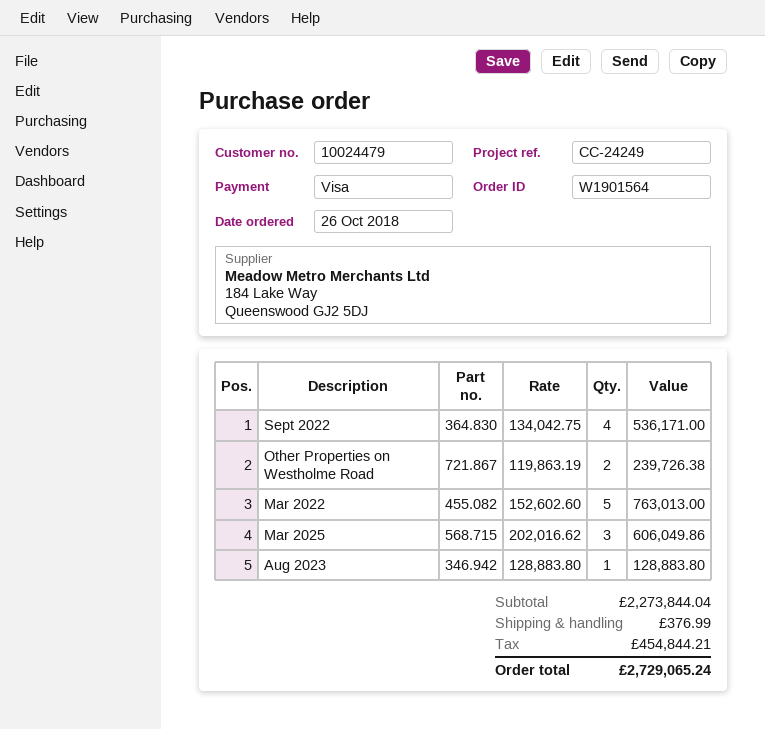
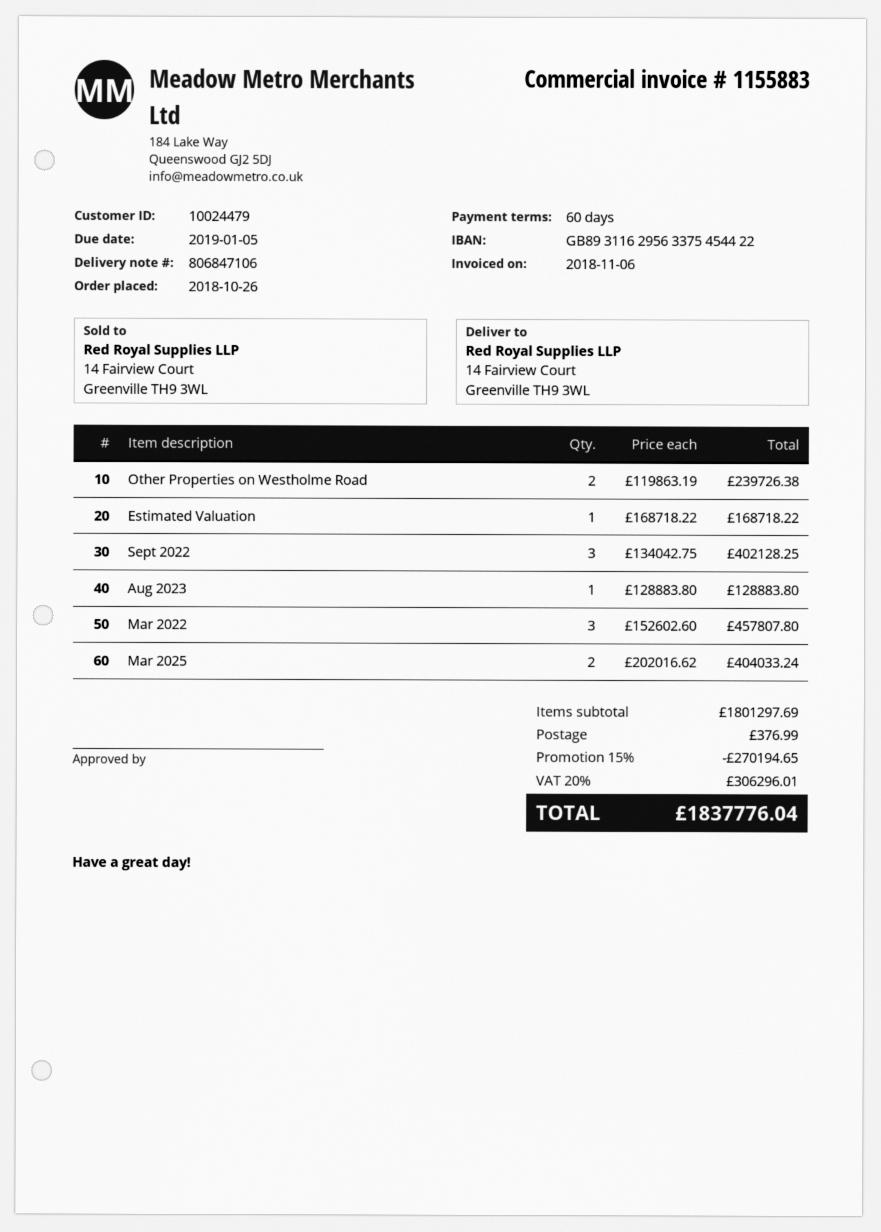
Sept 2022: 4 x 134042.75 = 536171.00 -> 3 x 134042.75 = 402128.25
Mar 2022: 5 x 152602.60 = 763013.00 -> 3 x 152602.60 = 457807.80
Mar 2025: 3 x 202016.62 = 606049.86 -> 2 x 202016.62 = 404033.24
Estimated Valuation: none -> 1 x 168718.22 = 168718.22
subtotal: 2273844.04 -> 1801297.69
discount: none -> 15% = 270194.65
tax: 454844.21 -> 306296.01
total: 2729065.24 -> 1837776.04

